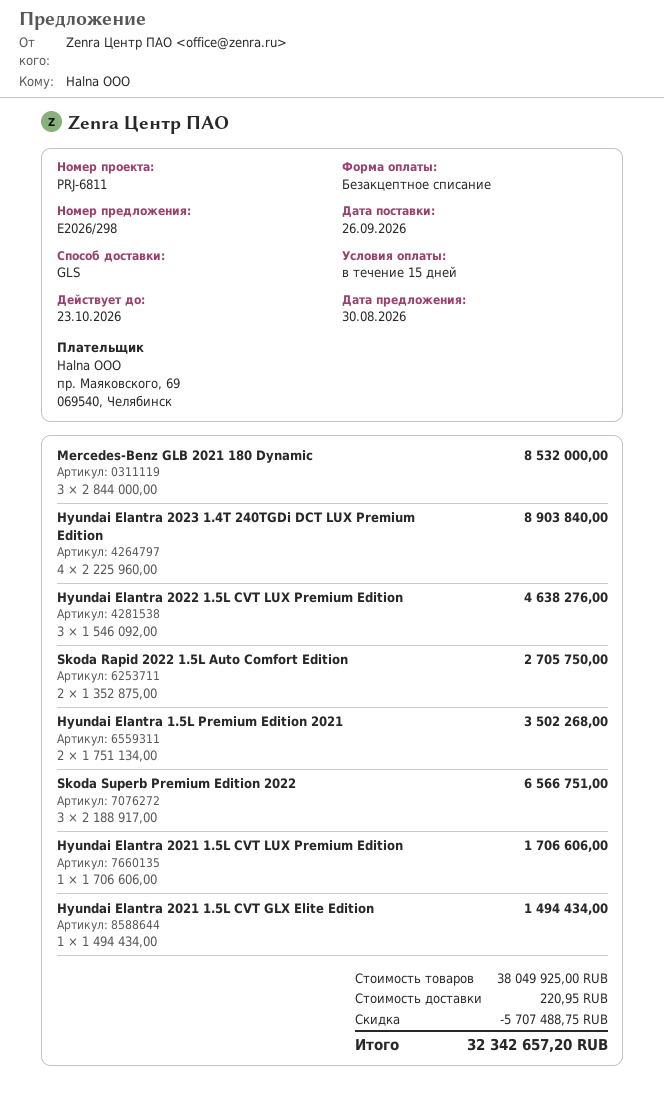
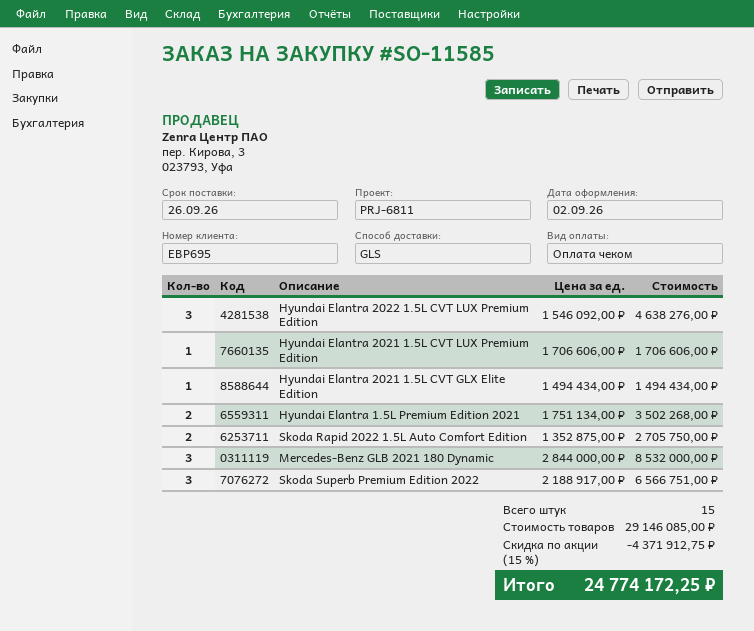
payment method: direct debit -> cheque
Hyundai Elantra 2023 1.4T 240TGDi DCT LUX Premium Edition: 4 x 2225960.00 = 8903840.00 -> none
subtotal: 38049925.00 -> 29146085.00
discount: 5707488.75 -> 4371912.75
shipping: 220.95 -> none
total: 32342657.20 -> 24774172.25

